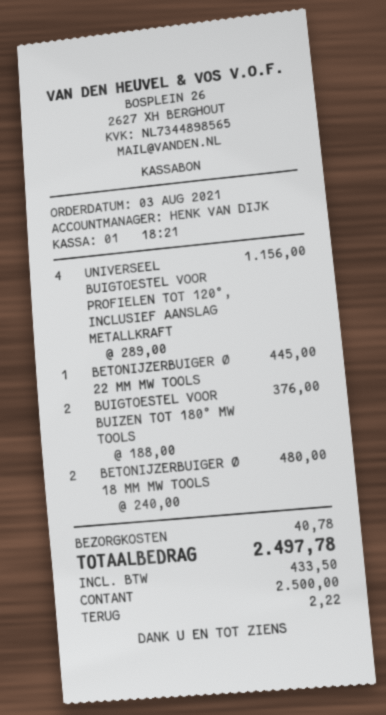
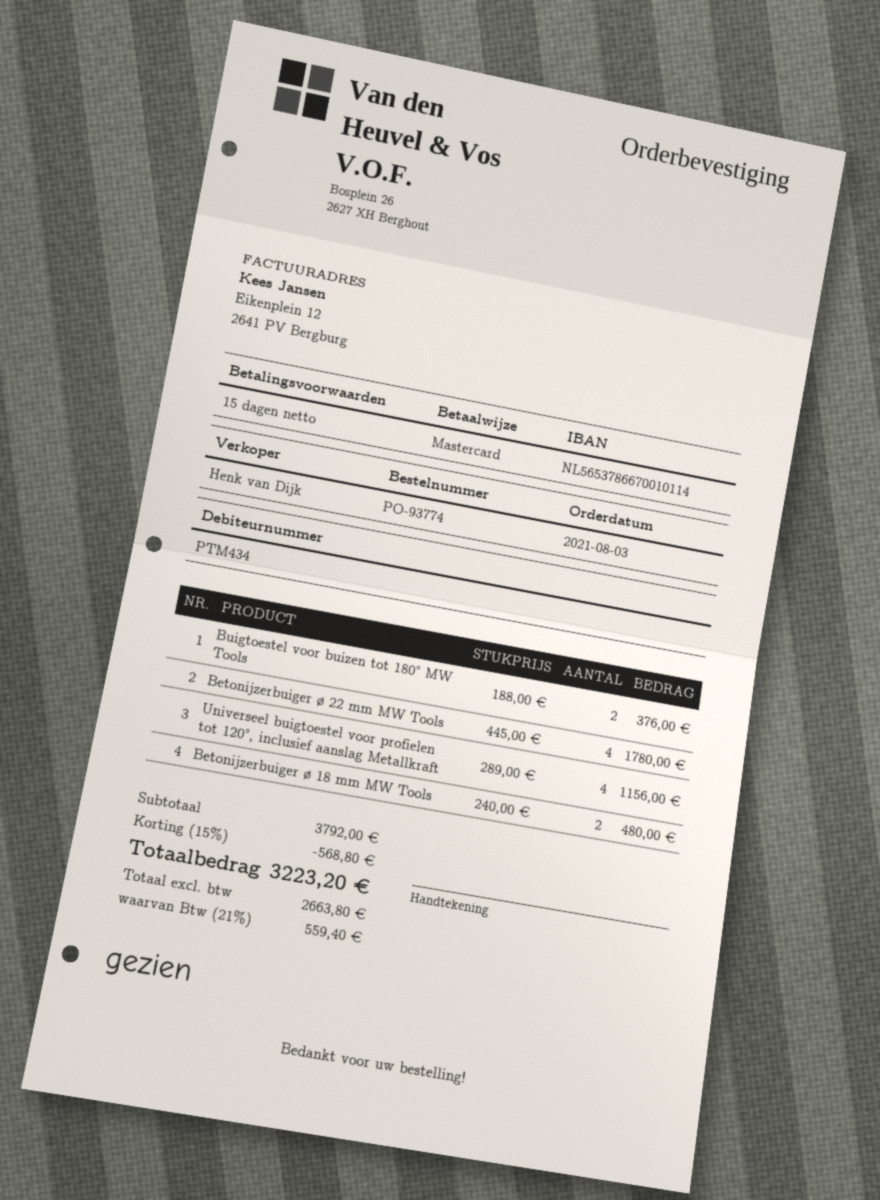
payment method: cash -> Mastercard
BETONIJZERBUIGER Ø 22 MM MW TOOLS: 1 x 445.00 = 445.00 -> 4 x 445.00 = 1780.00
discount: none -> 15% = 568.80
shipping: 40.78 -> none
tax: 433.50 -> 559.40
total: 2497.78 -> 3223.20

